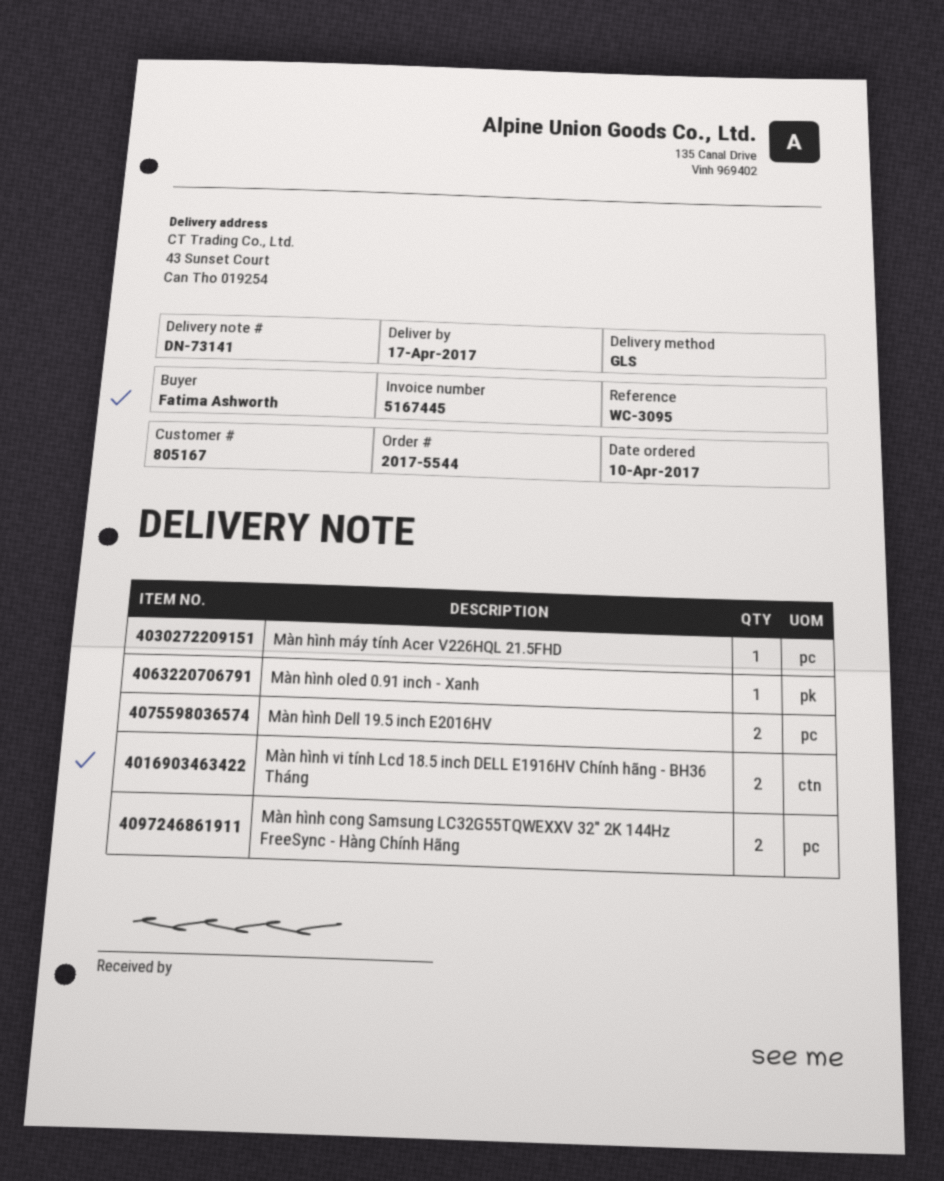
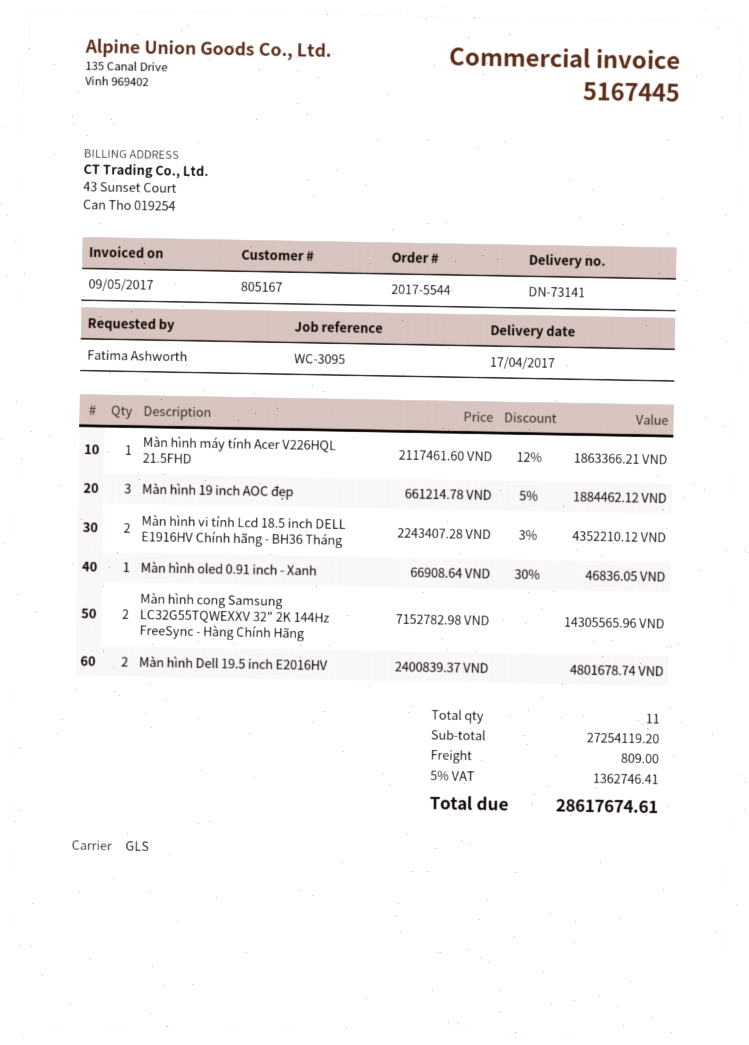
Màn hình 19 inch AOC đẹp: none -> 3

